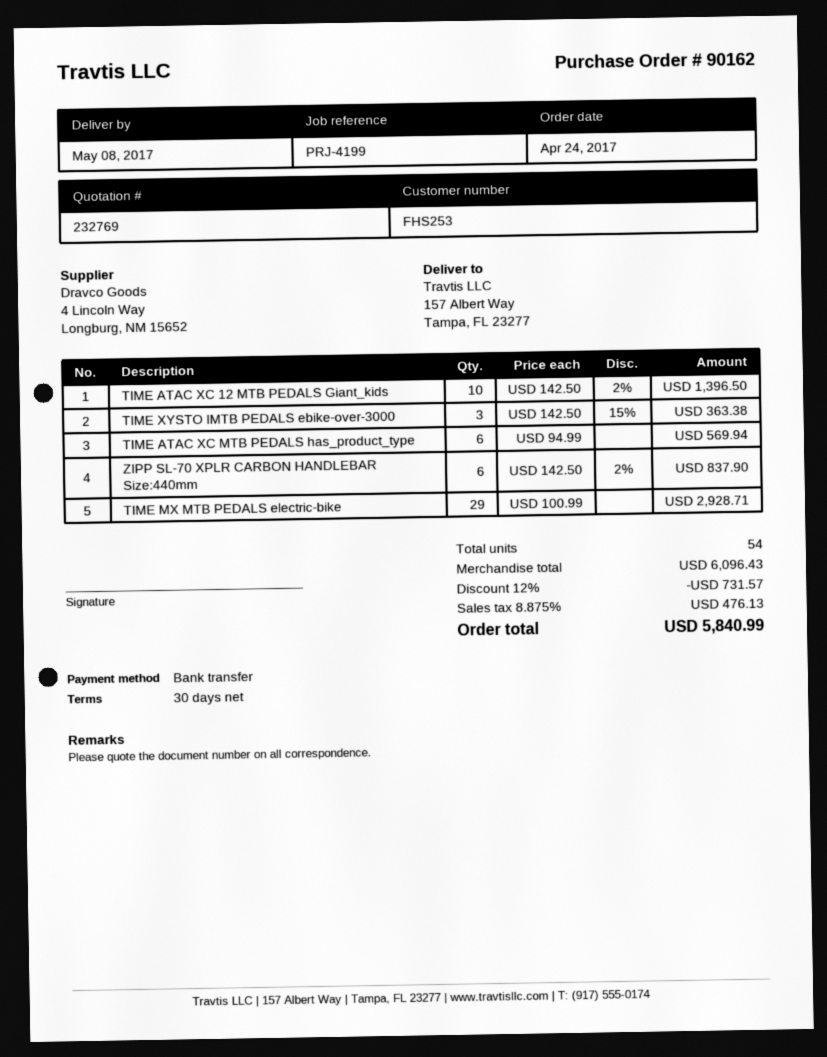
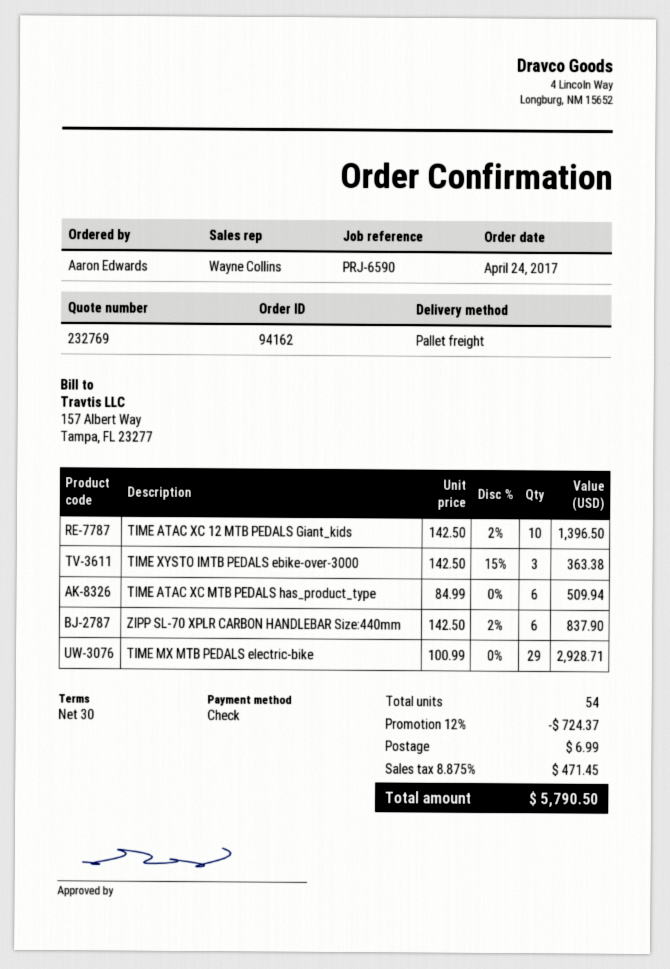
order number: 90162 -> 94162
reference: PRJ-4199 -> PRJ-6590
payment method: bank transfer -> cheque
TIME ATAC XC MTB PEDALS has_product_type: 6 x 94.99 = 569.94 -> 6 x 84.99 = 509.94
discount: 12% = 731.57 -> 12% = 724.37
shipping: none -> 6.99
tax: 8.875% = 476.13 -> 8.875% = 471.45
total: 5840.99 -> 5790.50

